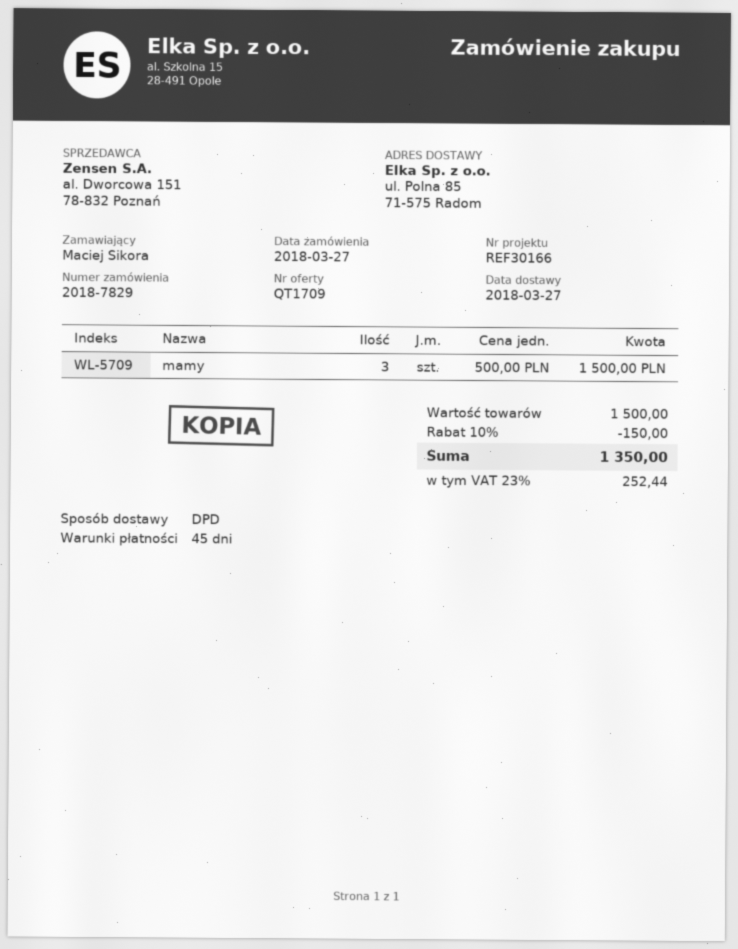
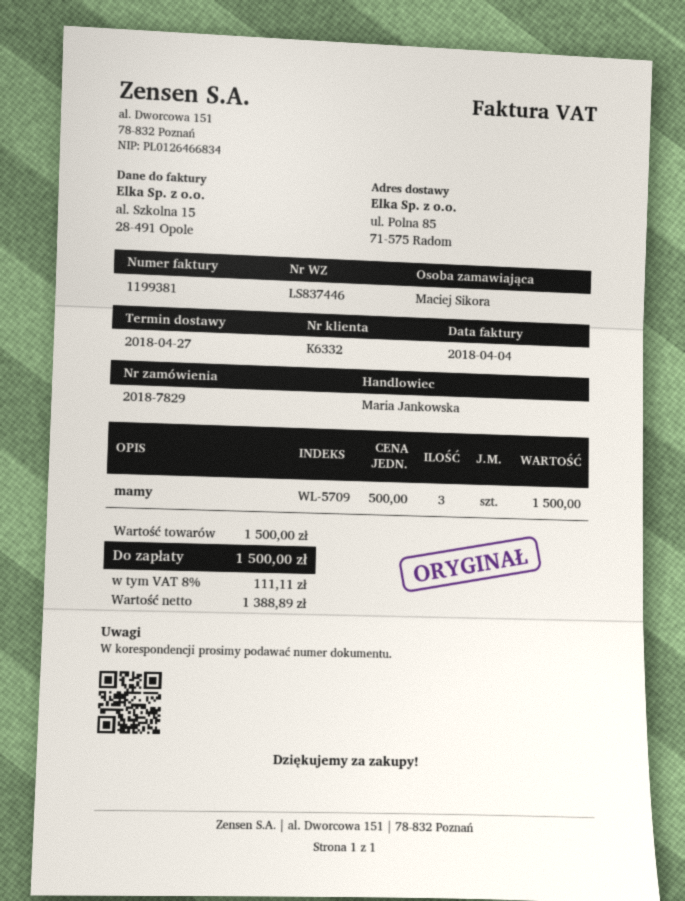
delivery date: 2018-03-27 -> 2018-04-27
discount: 10% = 150.00 -> none
tax: 23% = 252.44 -> 8% = 111.11
total: 1350.00 -> 1500.00

